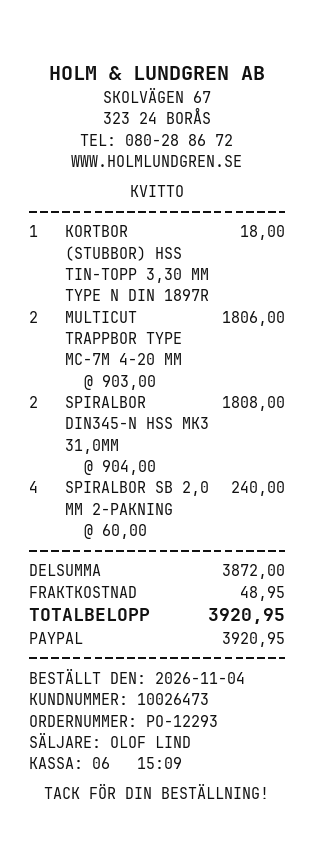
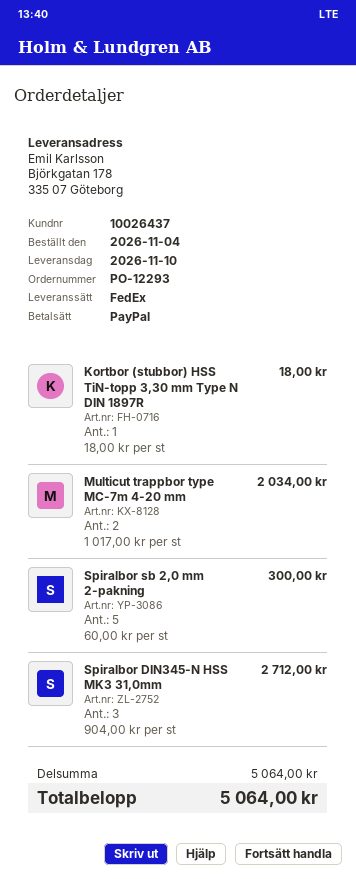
customer number: 10026473 -> 10026437
MULTICUT TRAPPBOR TYPE MC-7M 4-20 MM: 2 x 903.00 = 1806.00 -> 2 x 1017.00 = 2034.00
SPIRALBOR DIN345-N HSS MK3 31,0MM: 2 x 904.00 = 1808.00 -> 3 x 904.00 = 2712.00
SPIRALBOR SB 2,0 MM 2-PAKNING: 4 x 60.00 = 240.00 -> 5 x 60.00 = 300.00
subtotal: 3872.00 -> 5064.00
shipping: 48.95 -> none
total: 3920.95 -> 5064.00

